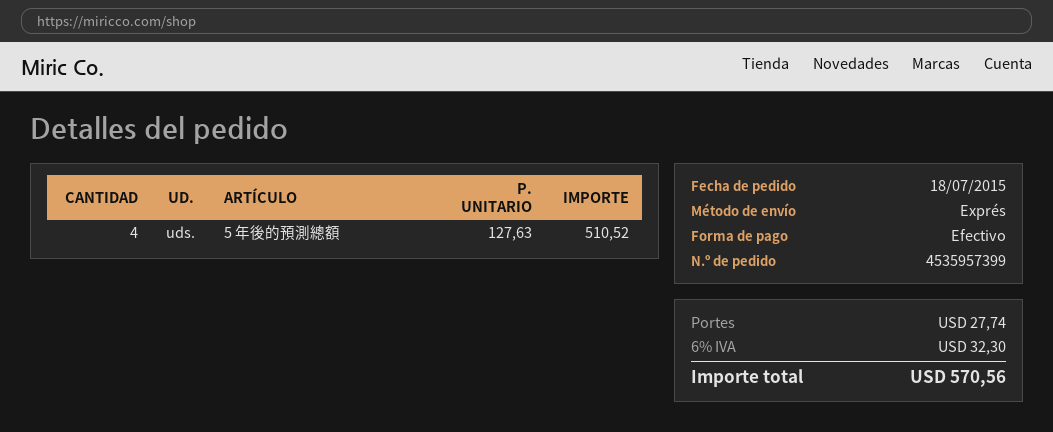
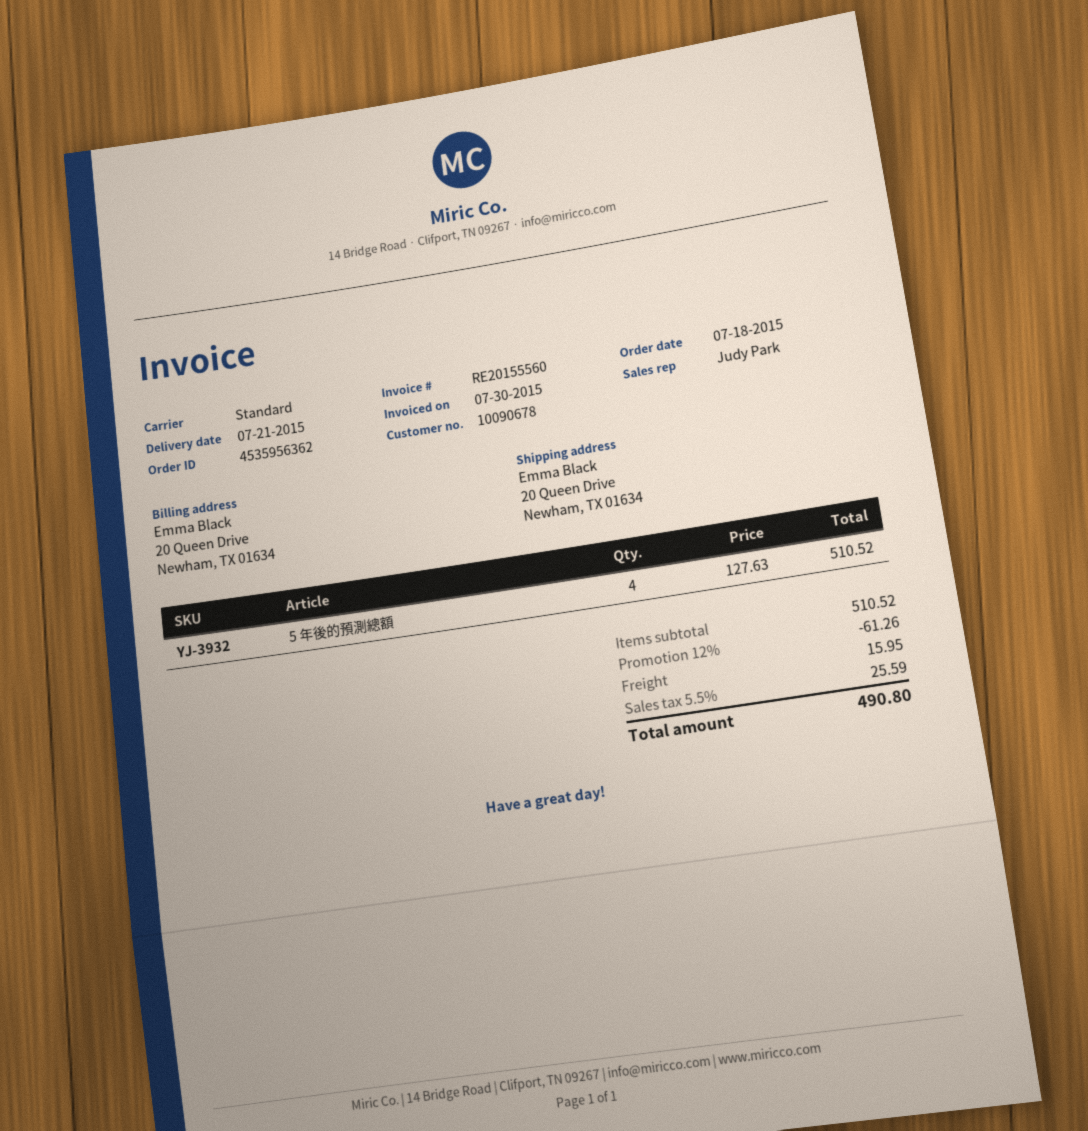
order number: 4535957399 -> 4535956362
shipping method: express -> standard
discount: none -> 12% = 61.26
shipping: 27.74 -> 15.95
tax: 6% = 32.30 -> 5.5% = 25.59
total: 570.56 -> 490.80

